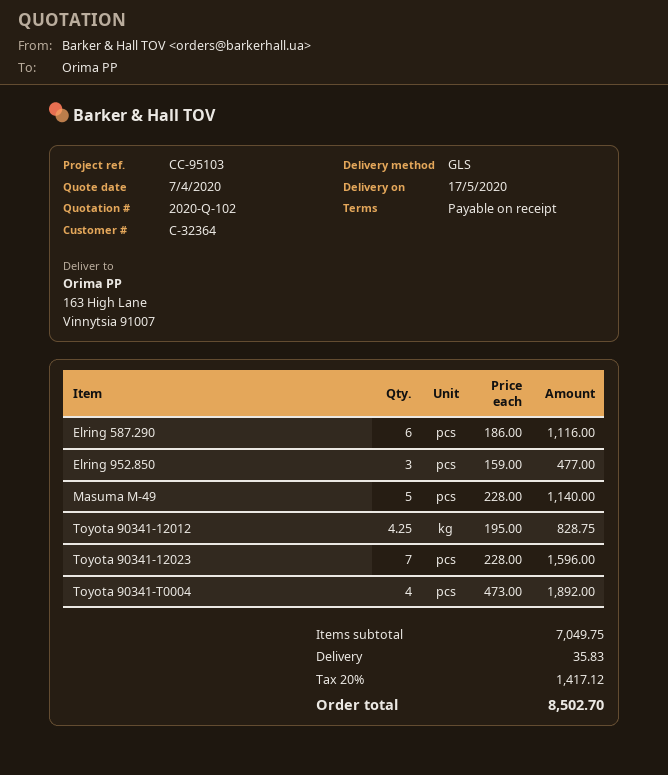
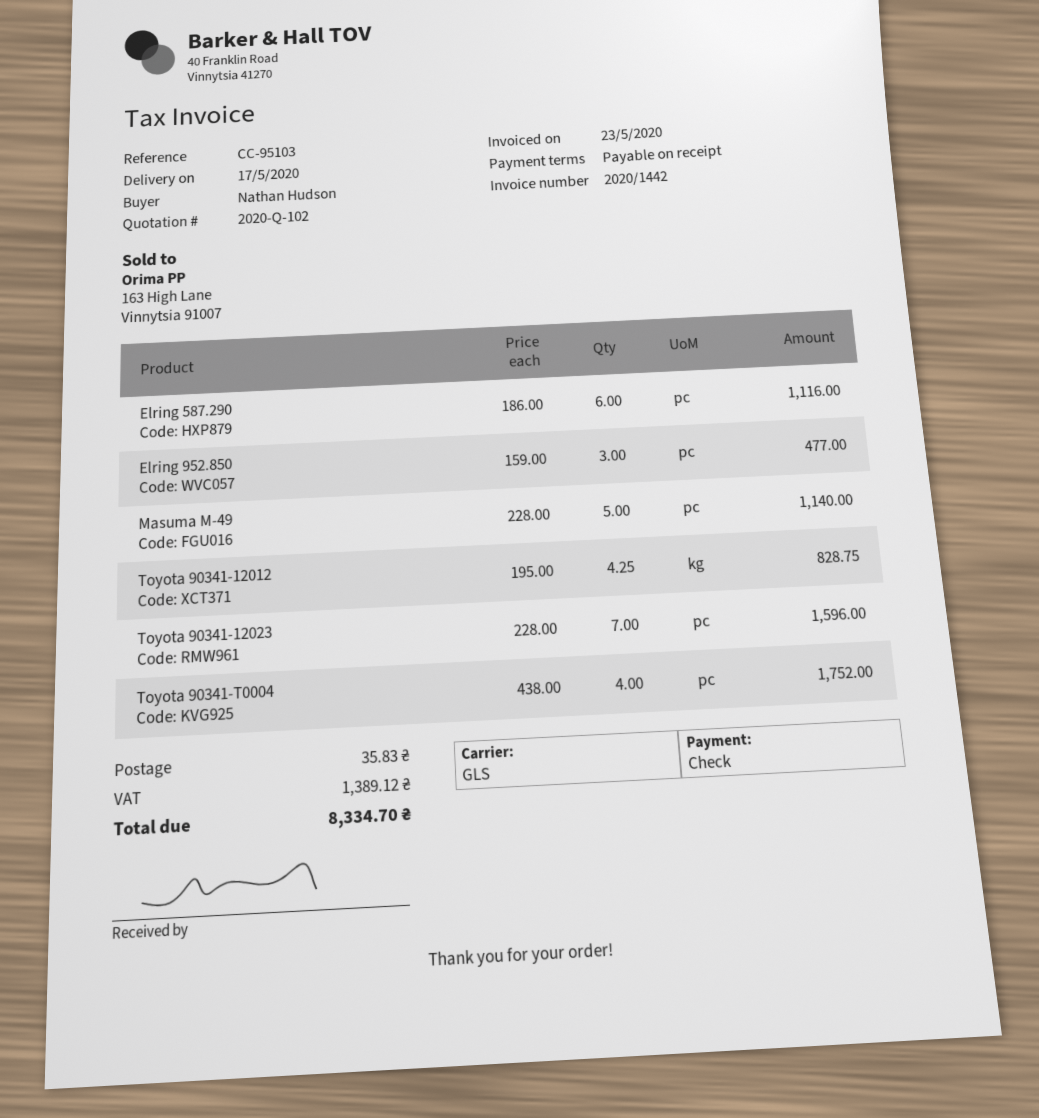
Toyota 90341-T0004: 4 x 473.00 = 1892.00 -> 4 x 438.00 = 1752.00
tax: 1417.12 -> 1389.12
total: 8502.70 -> 8334.70

